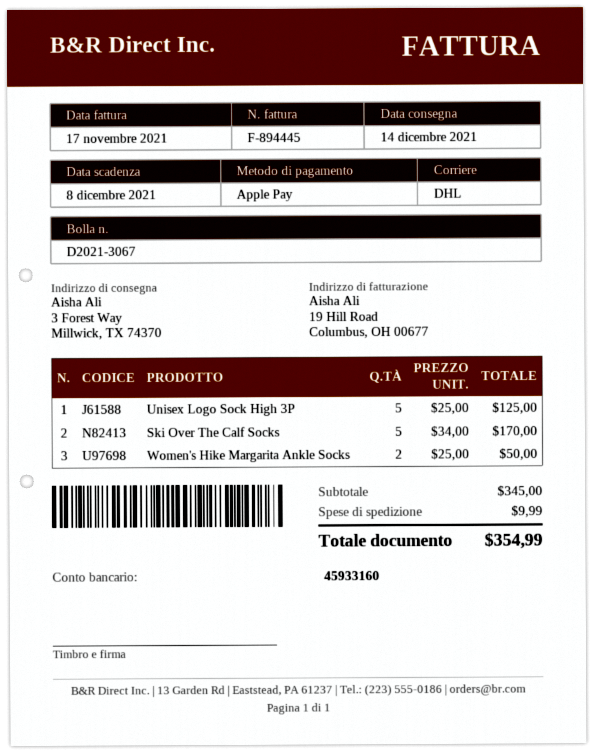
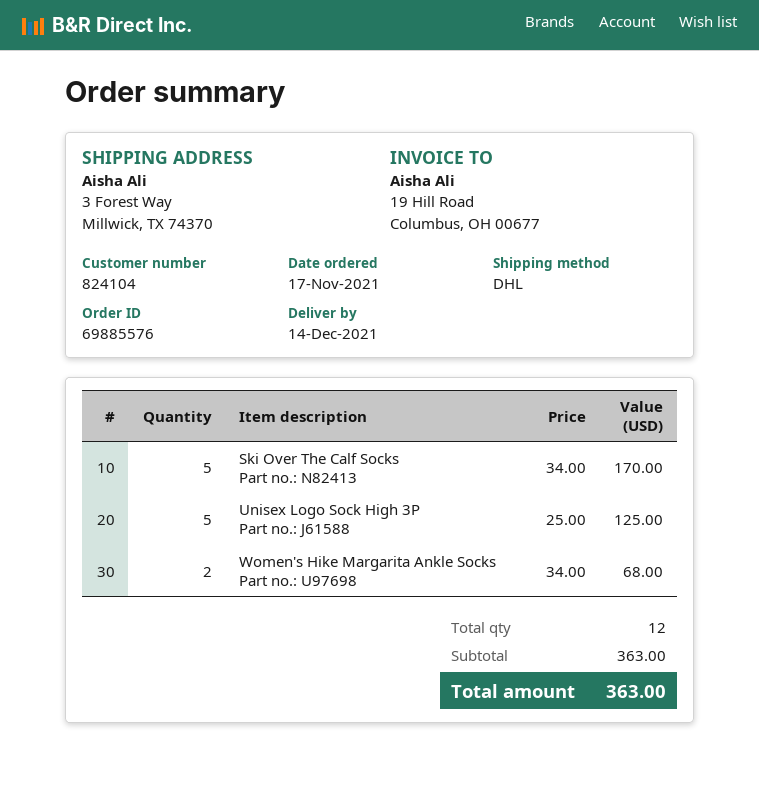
Women's Hike Margarita Ankle Socks: 2 x 25.00 = 50.00 -> 2 x 34.00 = 68.00
subtotal: 345.00 -> 363.00
shipping: 9.99 -> none
total: 354.99 -> 363.00

